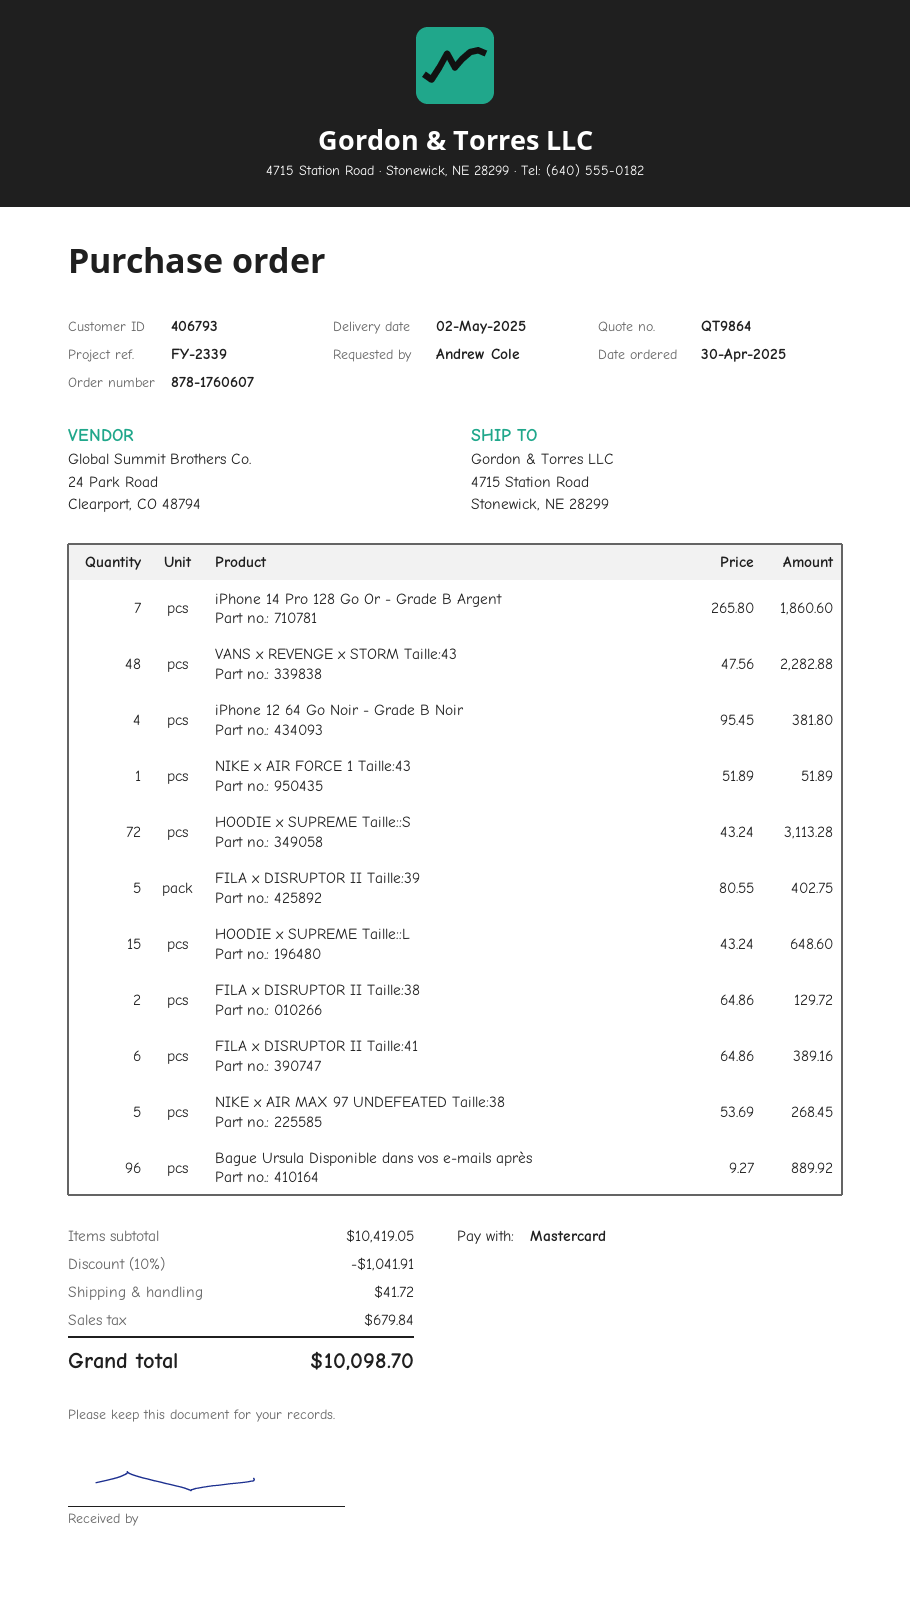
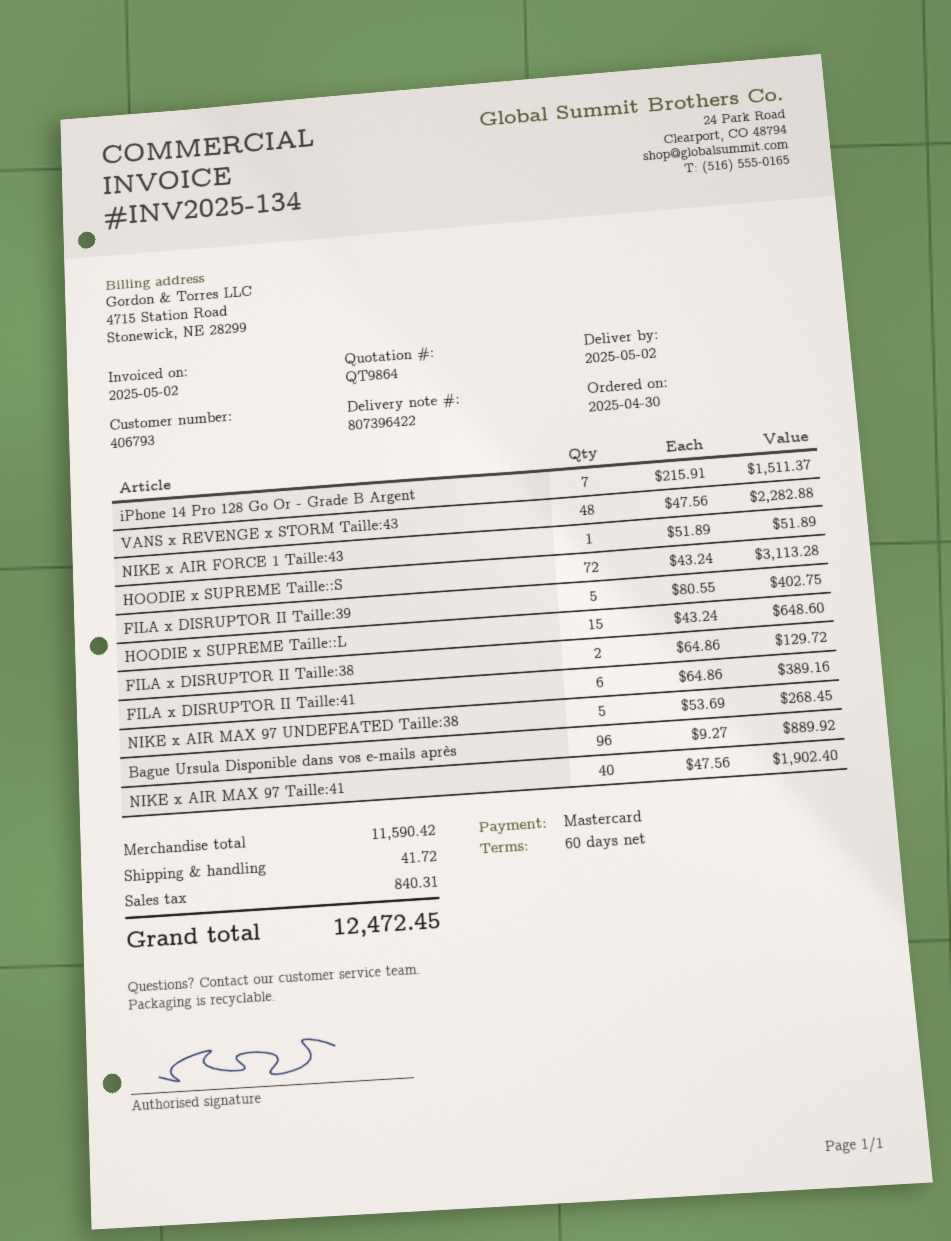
iPhone 14 Pro 128 Go Or - Grade B Argent: 7 x 265.80 = 1860.60 -> 7 x 215.91 = 1511.37
iPhone 12 64 Go Noir - Grade B Noir: 4 x 95.45 = 381.80 -> none
NIKE x AIR MAX 97 Taille:41: none -> 40 x 47.56 = 1902.40
subtotal: 10419.05 -> 11590.42
discount: 10% = 1041.91 -> none
tax: 679.84 -> 840.31
total: 10098.70 -> 12472.45

